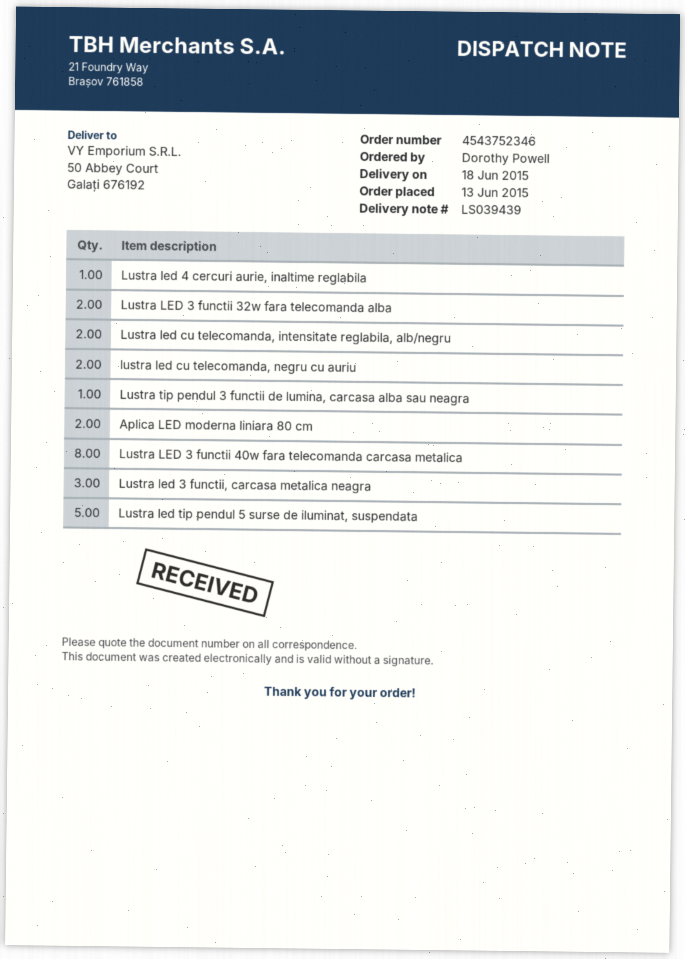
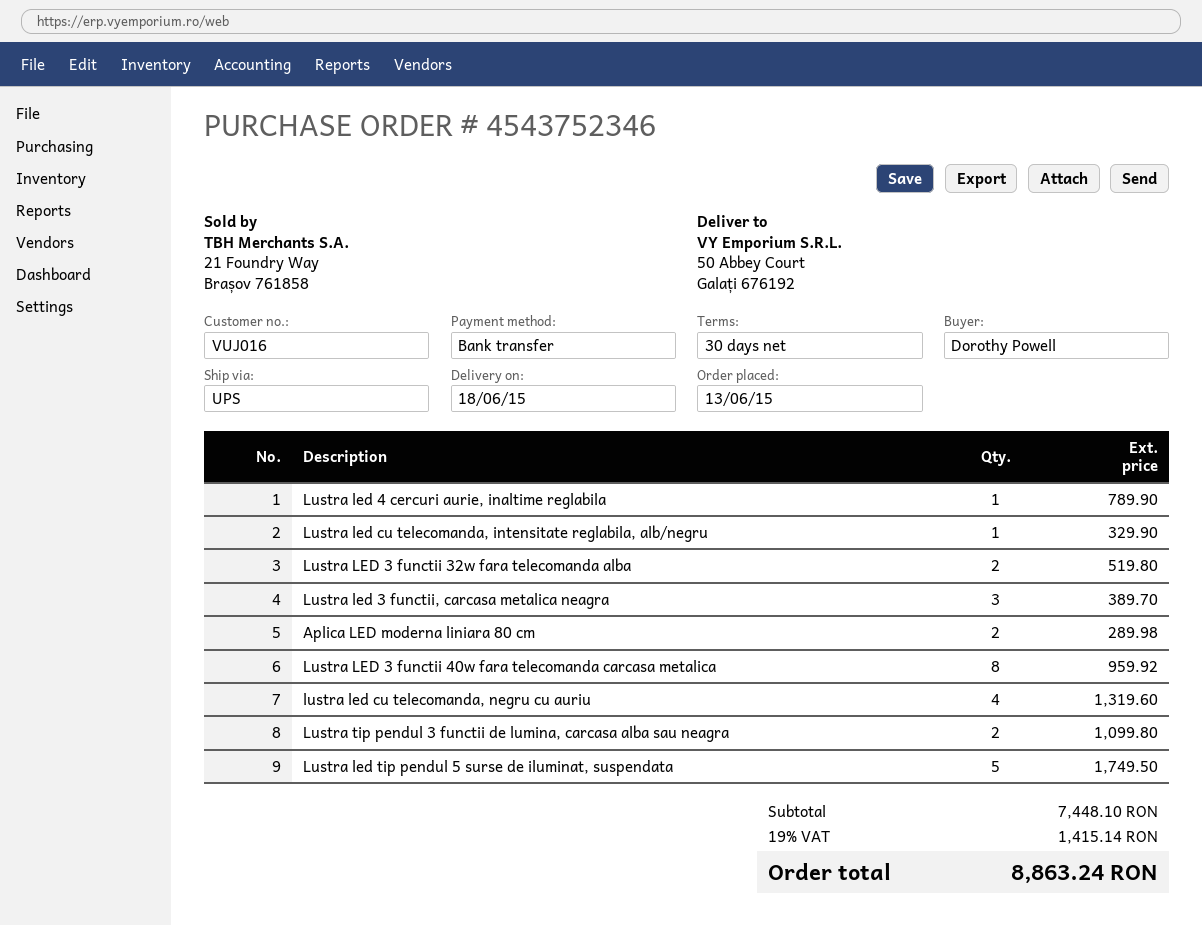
Lustra led cu telecomanda, intensitate reglabila, alb/negru: 2 -> 1
lustra led cu telecomanda, negru cu auriu: 2 -> 4
Lustra tip pendul 3 functii de lumina, carcasa alba sau neagra: 1 -> 2

